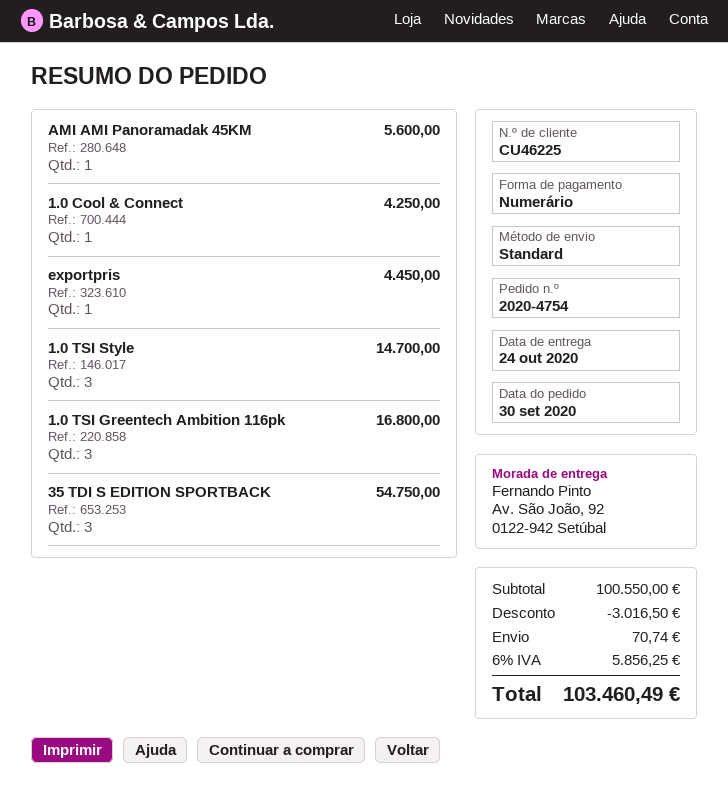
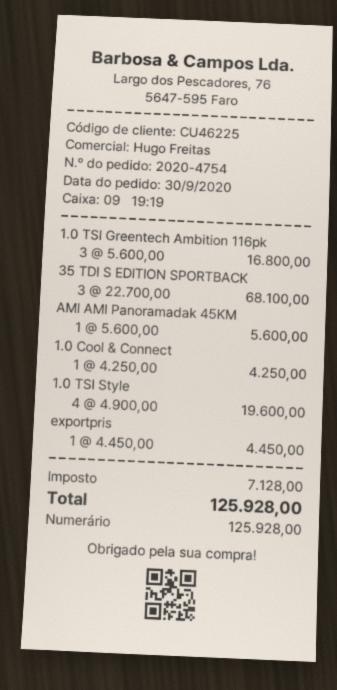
1.0 TSI Style: 3 for 14700.00 -> 4 for 19600.00
35 TDI S EDITION SPORTBACK: 3 for 54750.00 -> 3 for 68100.00
discount: 3016.50 -> none
shipping: 70.74 -> none
tax: 5856.25 -> 7128.00
total: 103460.49 -> 125928.00

